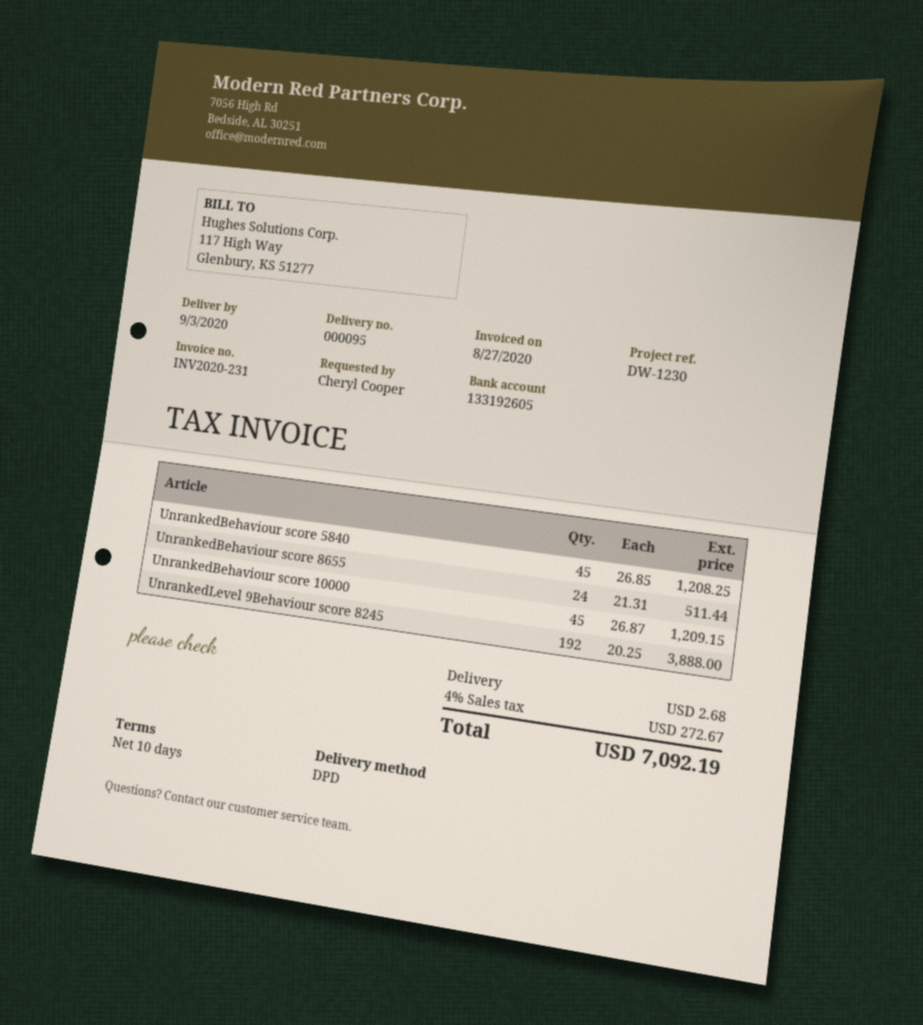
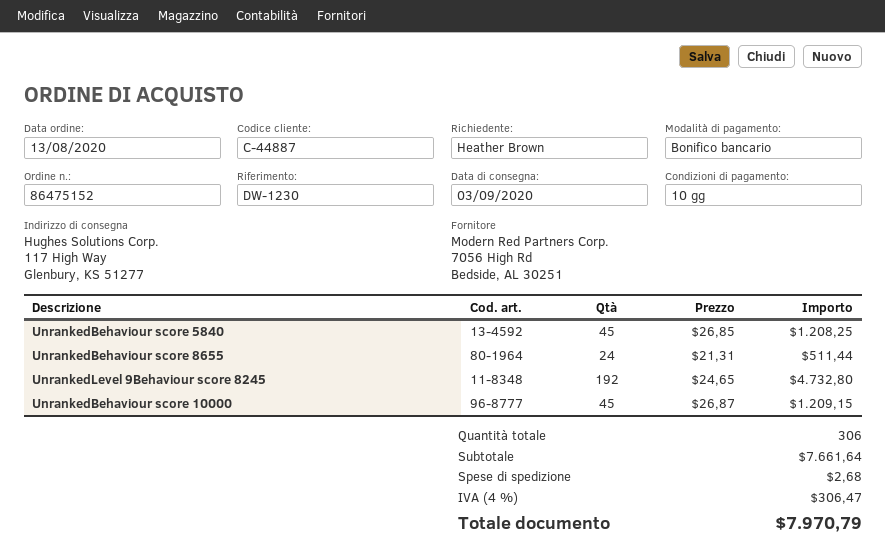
ordered by: Cheryl Cooper -> Heather Brown
UnrankedLevel 9Behaviour score 8245: 192 x 20.25 = 3888.00 -> 192 x 24.65 = 4732.80
tax: 4% = 272.67 -> 4% = 306.47
total: 7092.19 -> 7970.79

